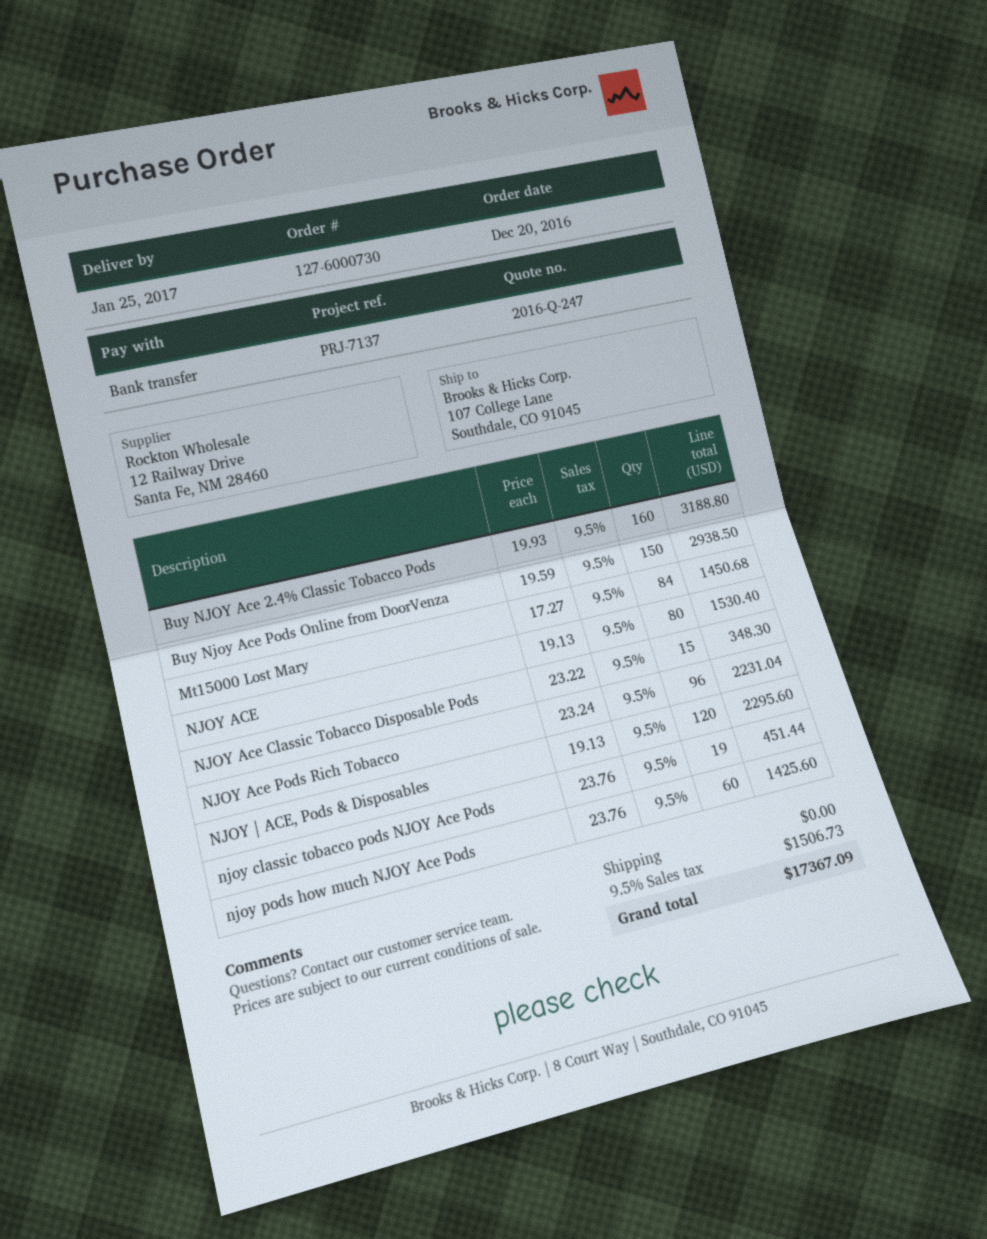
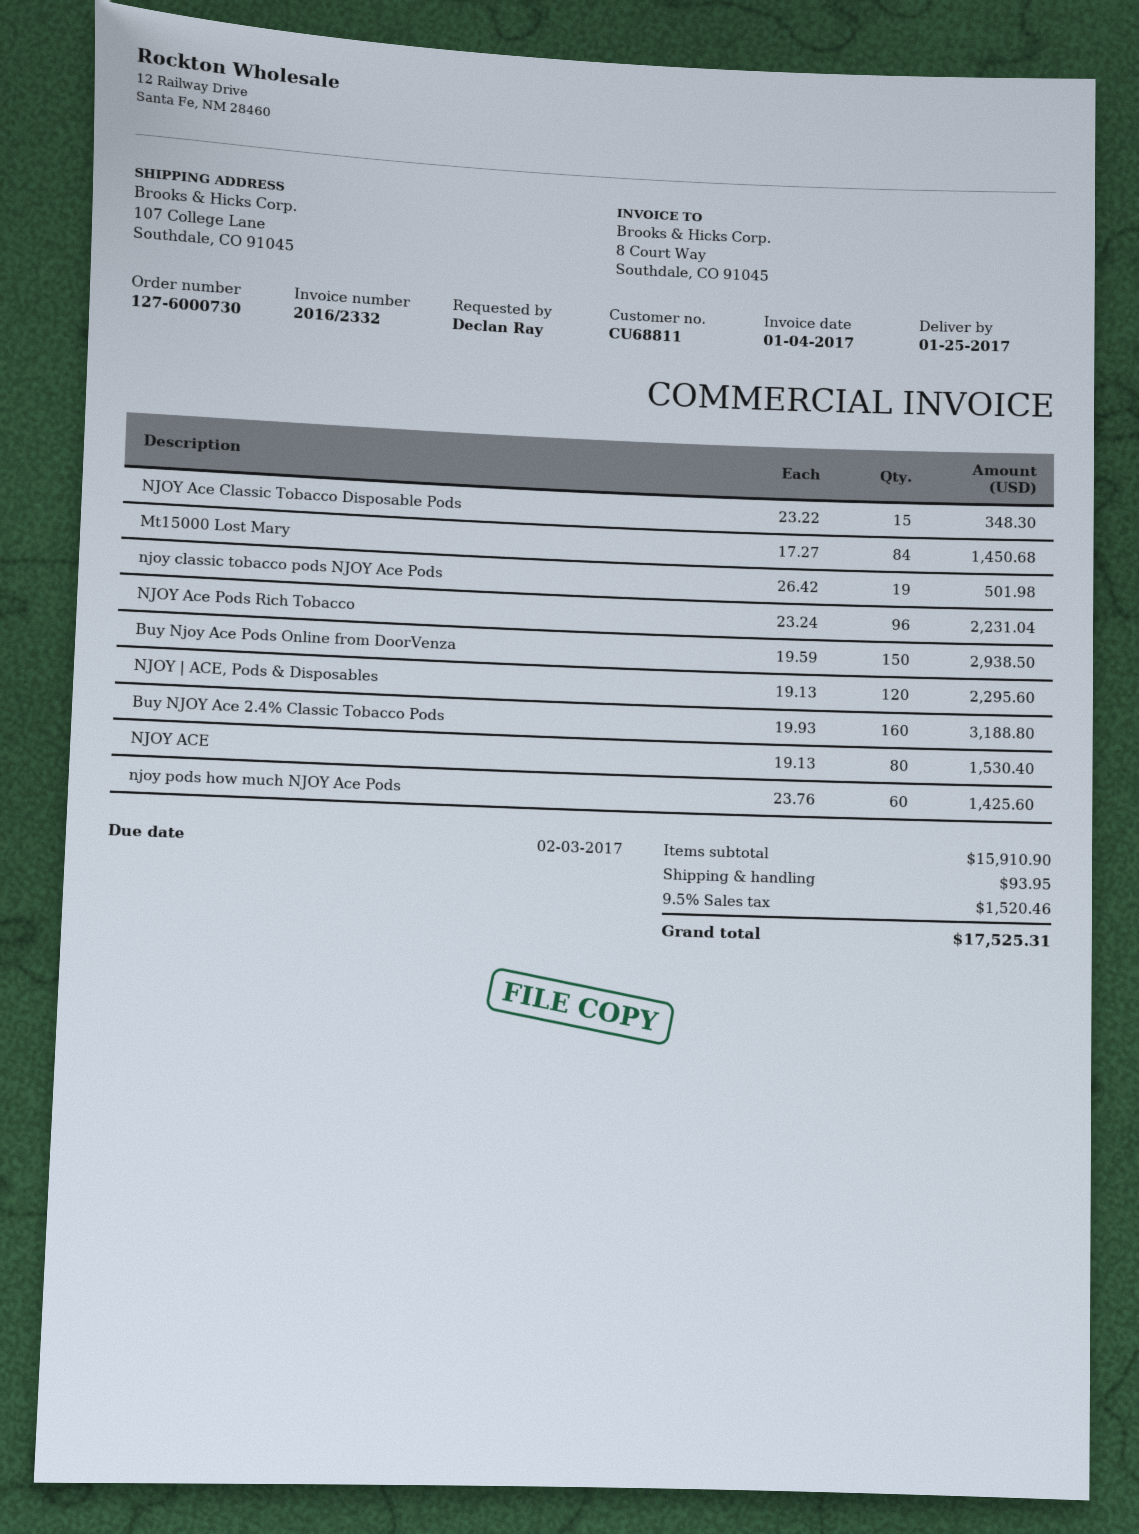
njoy classic tobacco pods NJOY Ace Pods: 19 x 23.76 = 451.44 -> 19 x 26.42 = 501.98
shipping: 0.00 -> 93.95
tax: 9.5% = 1506.73 -> 9.5% = 1520.46
total: 17367.09 -> 17525.31

